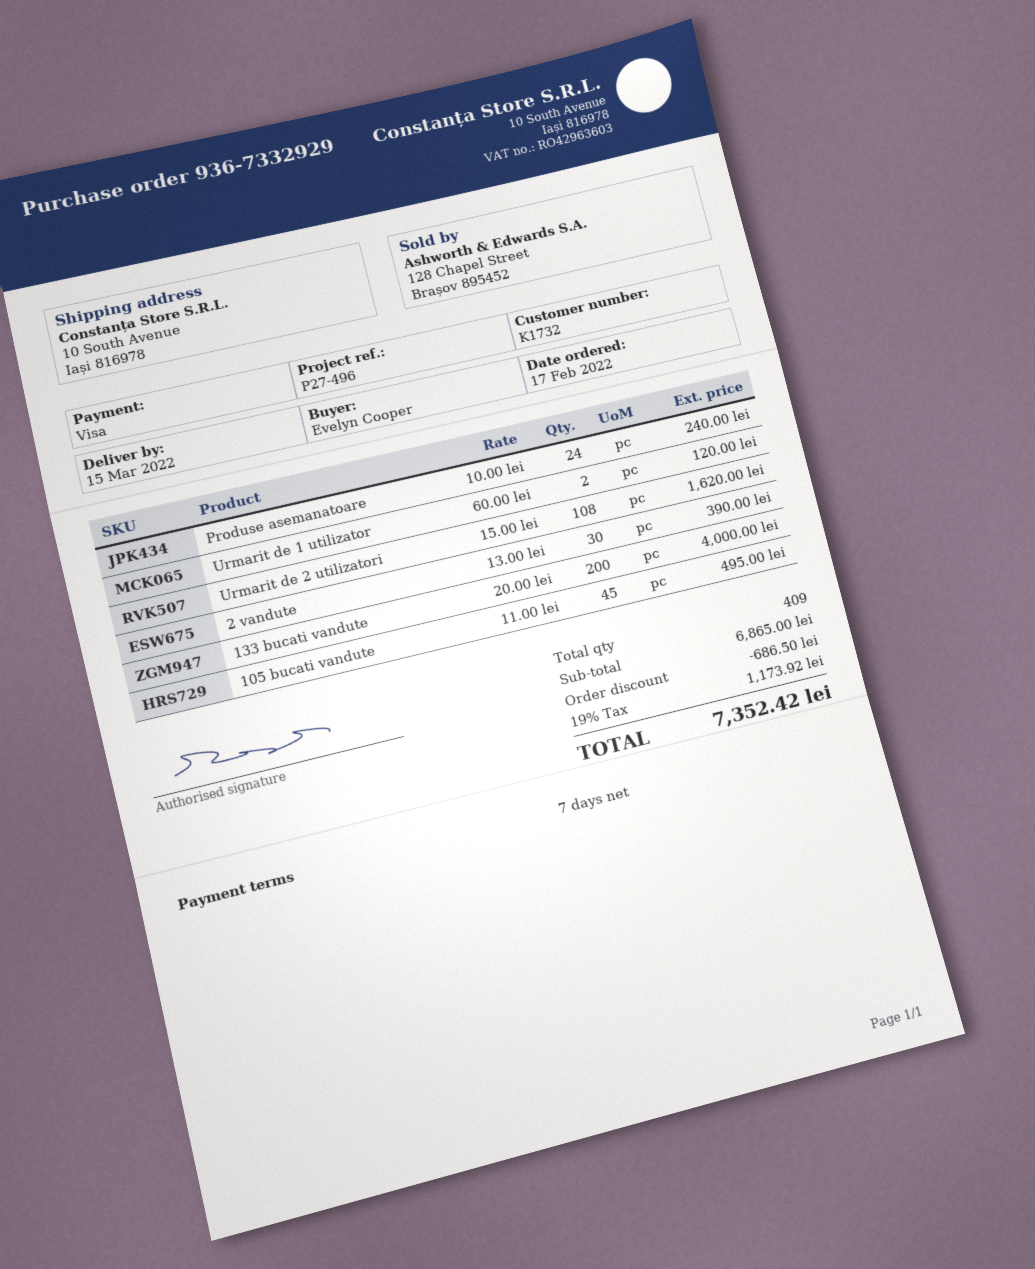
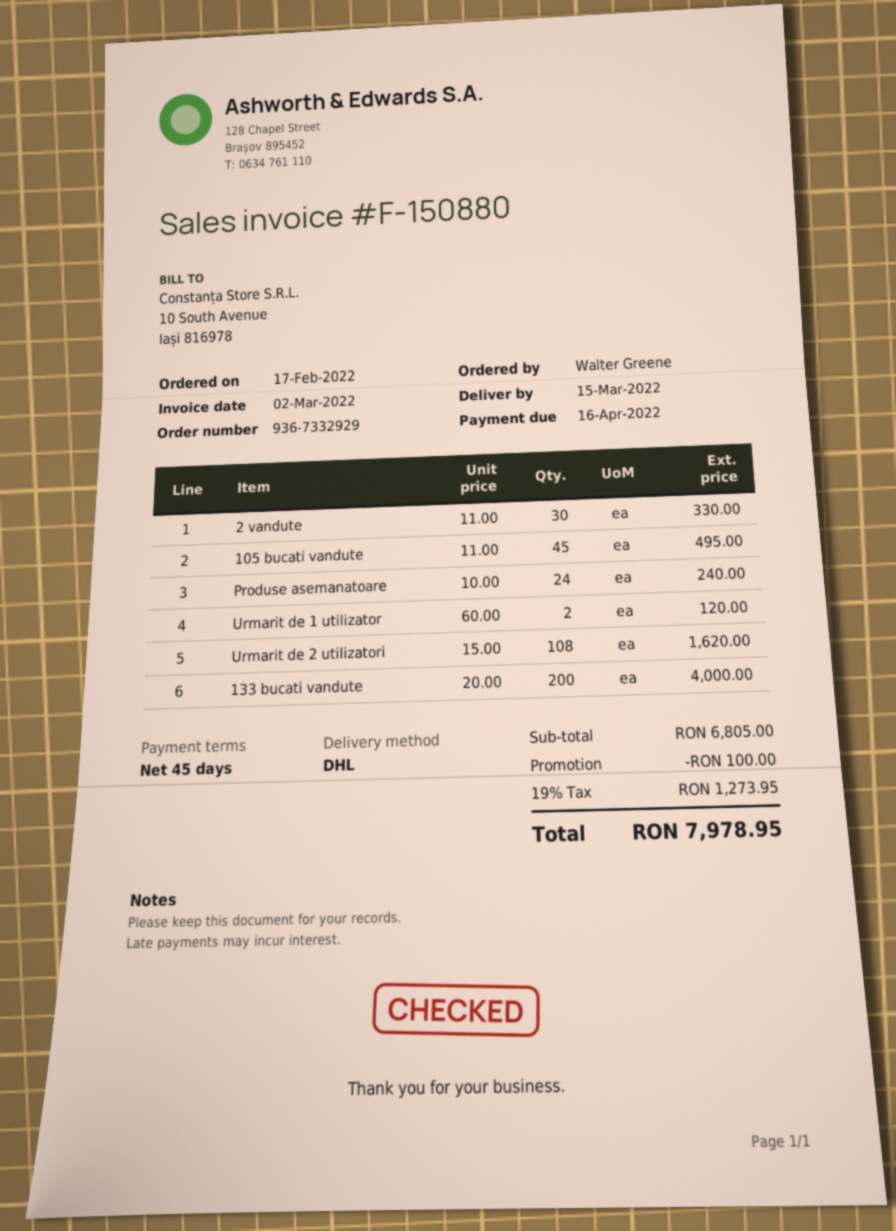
payment terms: 7 days -> 45 days
ordered by: Evelyn Cooper -> Walter Greene
2 vandute: 30 x 13.00 = 390.00 -> 30 x 11.00 = 330.00
subtotal: 6865.00 -> 6805.00
discount: 686.50 -> 100.00
tax: 19% = 1173.92 -> 19% = 1273.95
total: 7352.42 -> 7978.95

